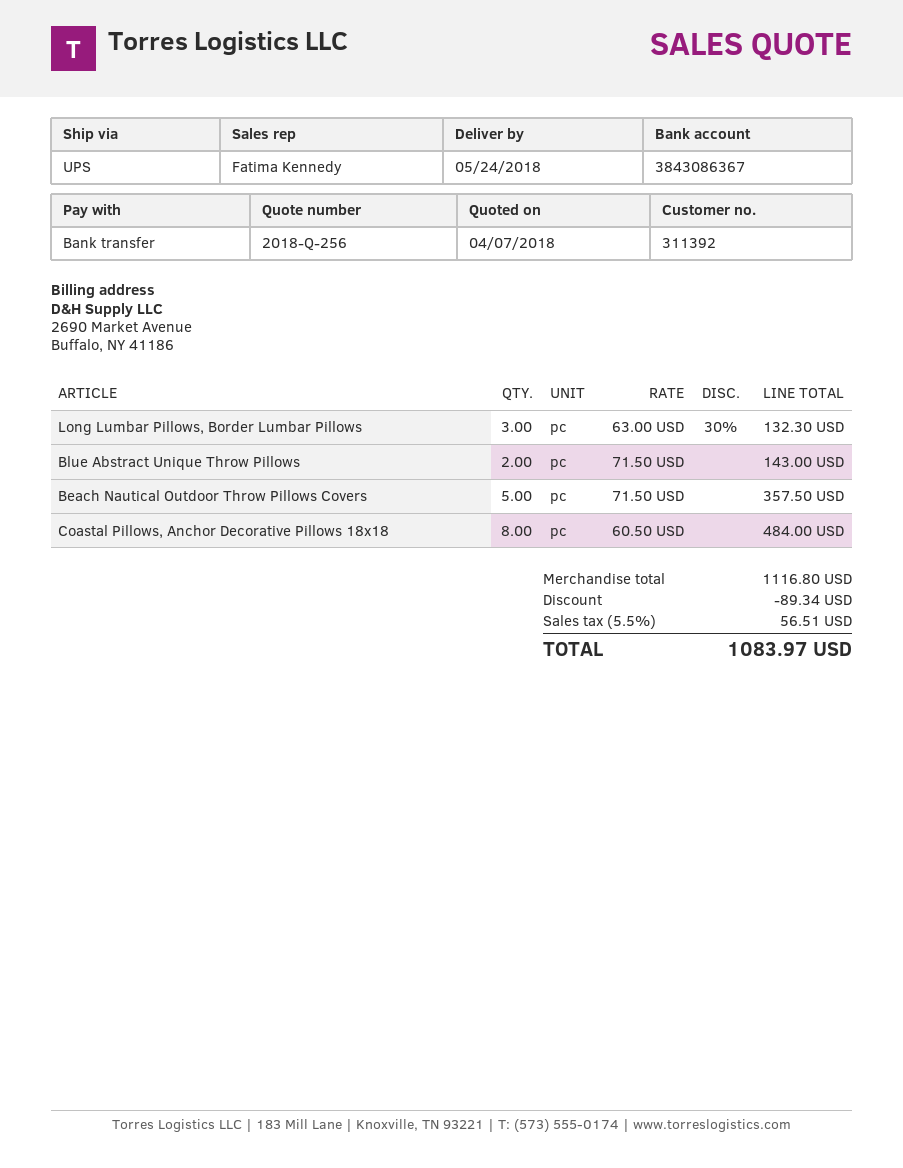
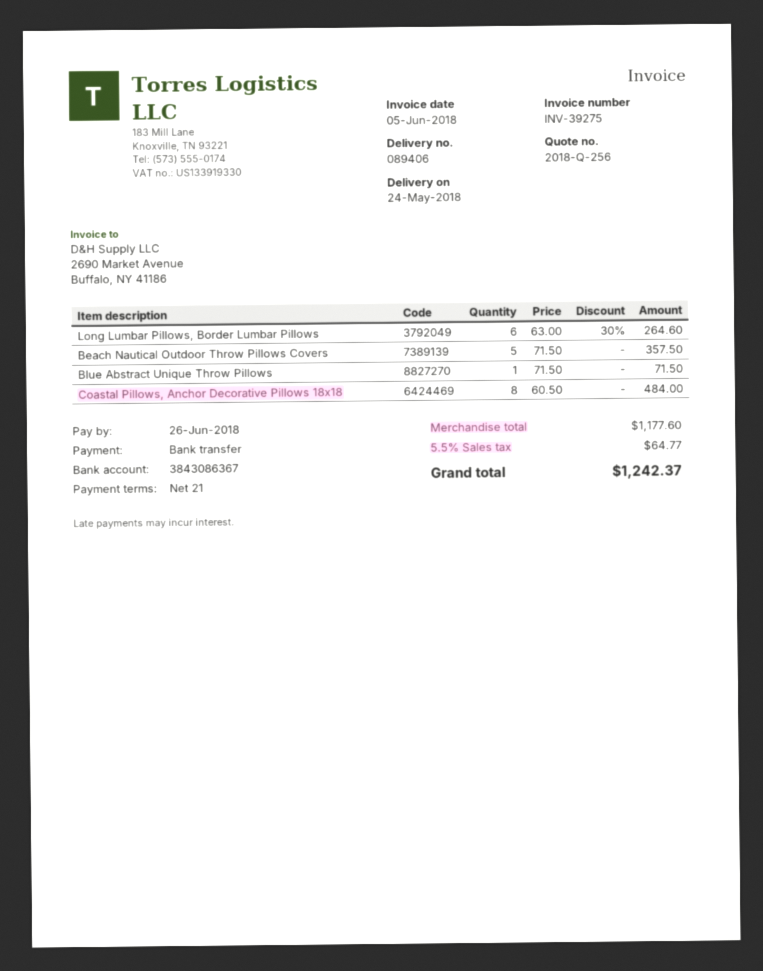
Long Lumbar Pillows, Border Lumbar Pillows: 3 x 63.00 - 30% = 132.30 -> 6 x 63.00 - 30% = 264.60
Blue Abstract Unique Throw Pillows: 2 x 71.50 = 143.00 -> 1 x 71.50 = 71.50
subtotal: 1116.80 -> 1177.60
discount: 89.34 -> none
tax: 5.5% = 56.51 -> 5.5% = 64.77
total: 1083.97 -> 1242.37

